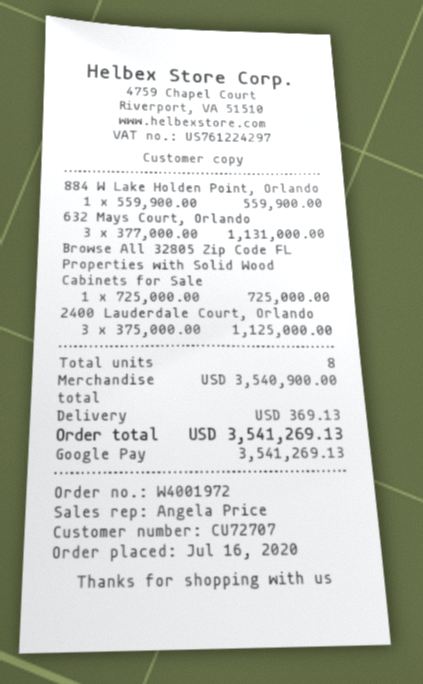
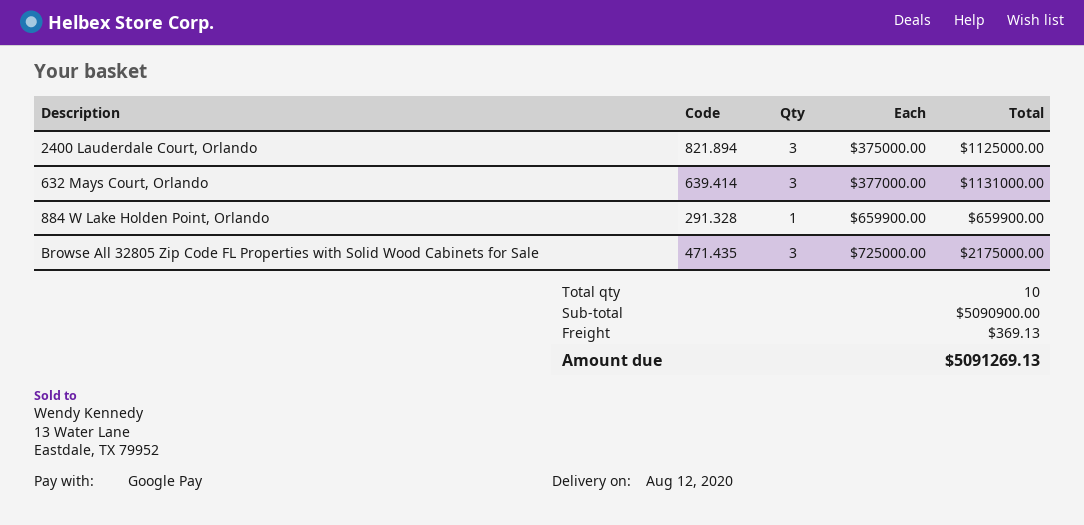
884 W Lake Holden Point, Orlando: 1 x 559900.00 = 559900.00 -> 1 x 659900.00 = 659900.00
Browse All 32805 Zip Code FL Properties with Solid Wood Cabinets for Sale: 1 x 725000.00 = 725000.00 -> 3 x 725000.00 = 2175000.00
total quantity: 8 -> 10
subtotal: 3540900.00 -> 5090900.00
total: 3541269.13 -> 5091269.13

